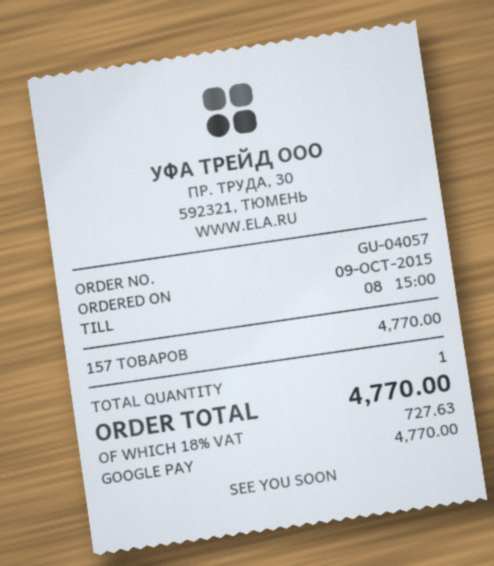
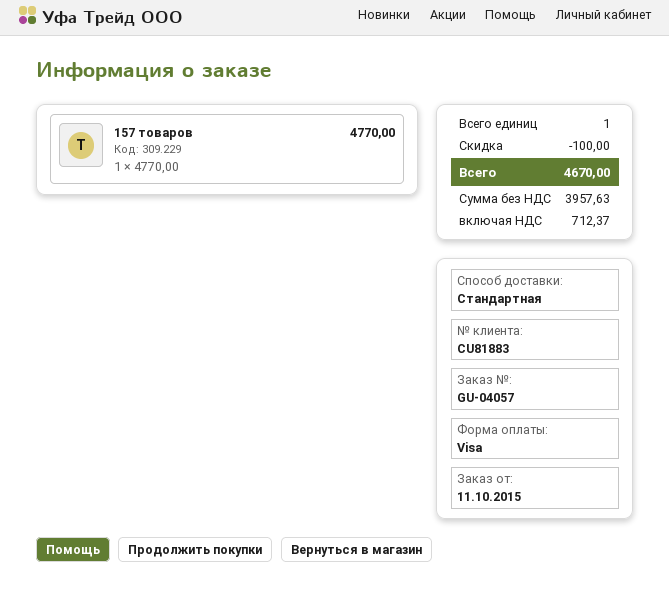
order date: 2015-10-09 -> 2015-10-11
payment method: Google Pay -> Visa
discount: none -> 100.00
tax: 727.63 -> 712.37
total: 4770.00 -> 4670.00

